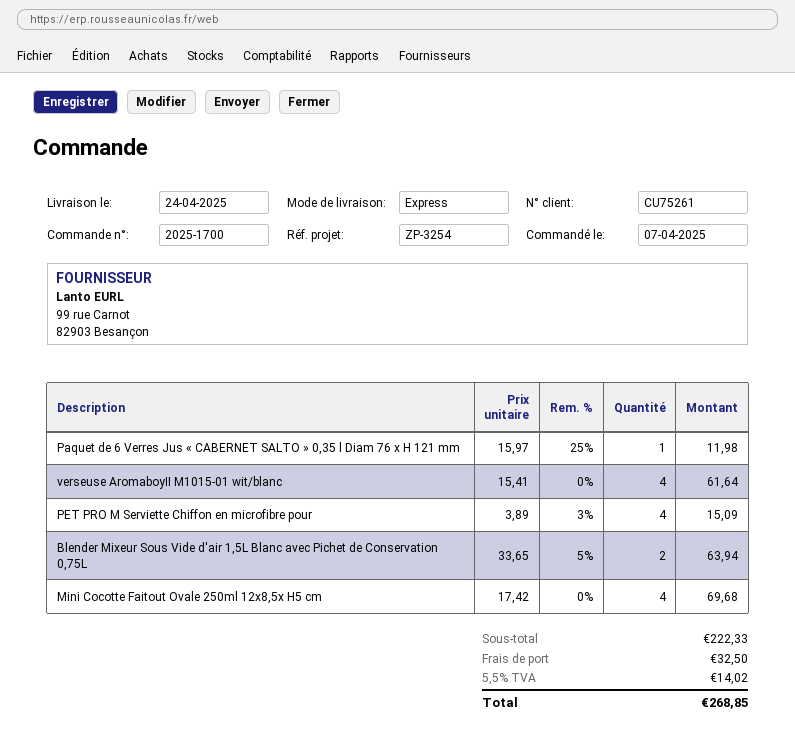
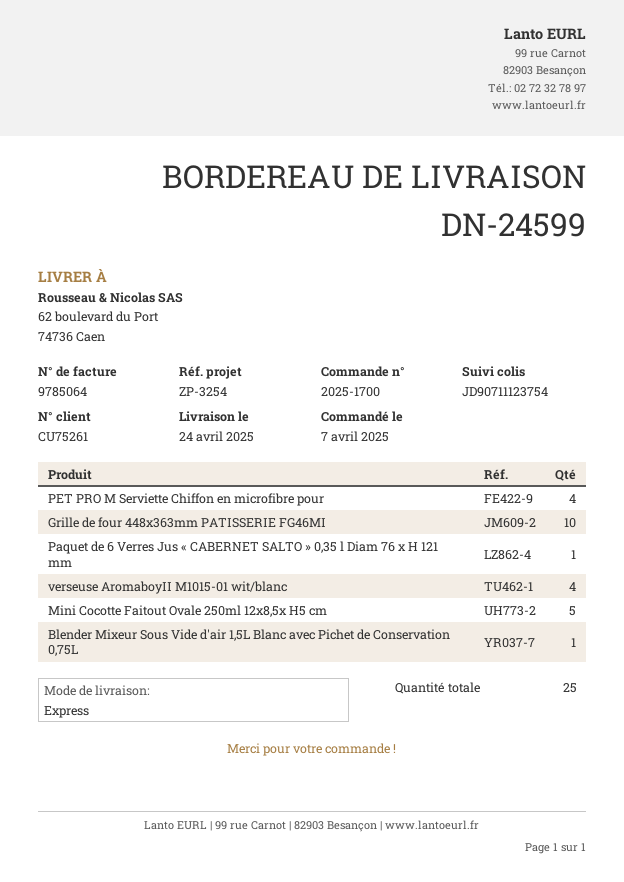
Blender Mixeur Sous Vide d'air 1,5L Blanc avec Pichet de Conservation 0,75L: 2 -> 1
Mini Cocotte Faitout Ovale 250ml 12x8,5x H5 cm: 4 -> 5
Grille de four 448x363mm PATISSERIE FG46MI: none -> 10

